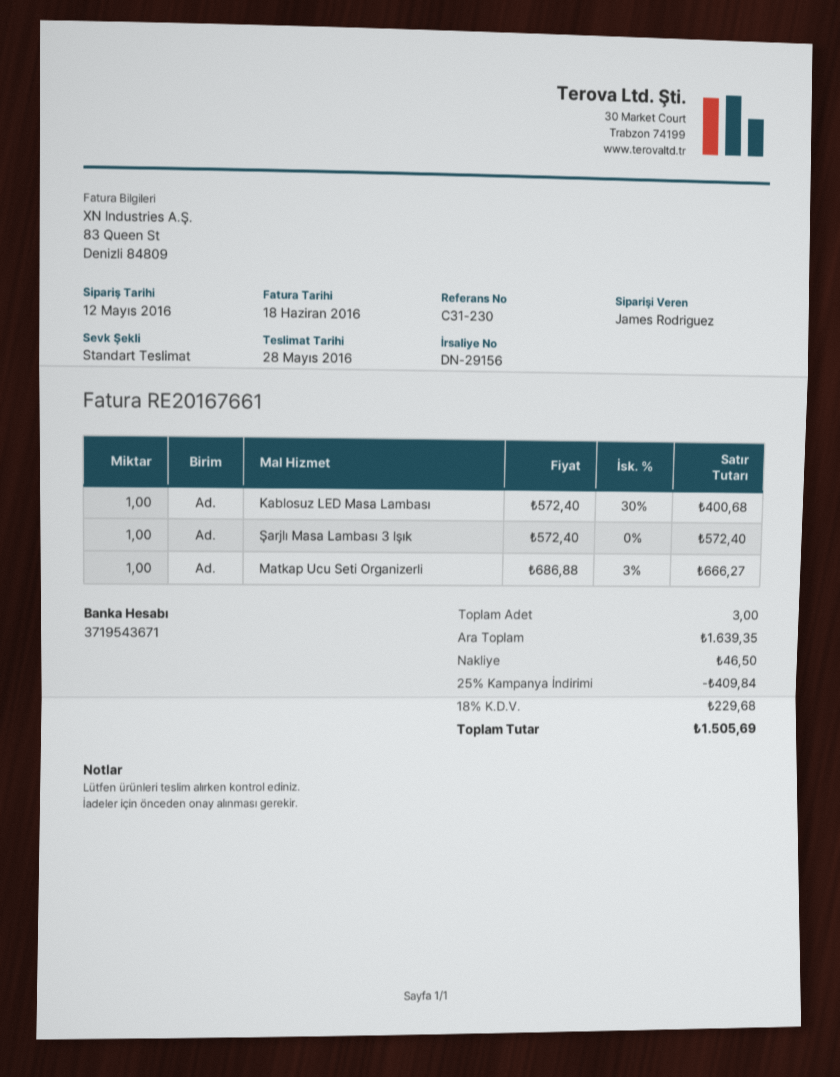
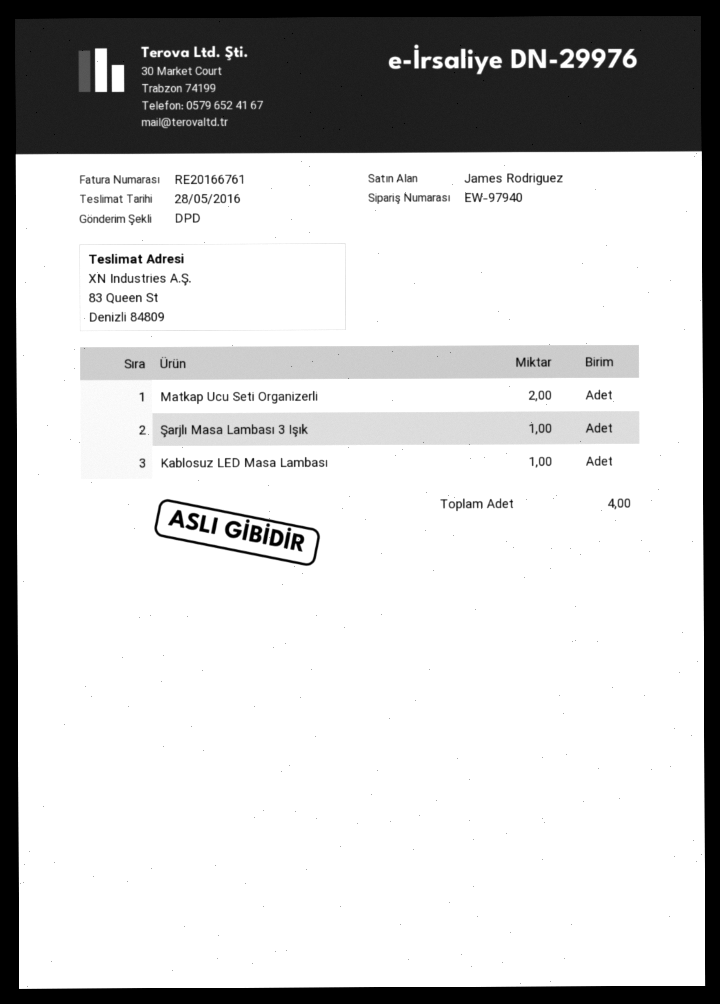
delivery note number: DN-29156 -> DN-29976
invoice number: RE20167661 -> RE20166761
shipping method: standard -> DPD
Matkap Ucu Seti Organizerli: 1 -> 2
total quantity: 3 -> 4

